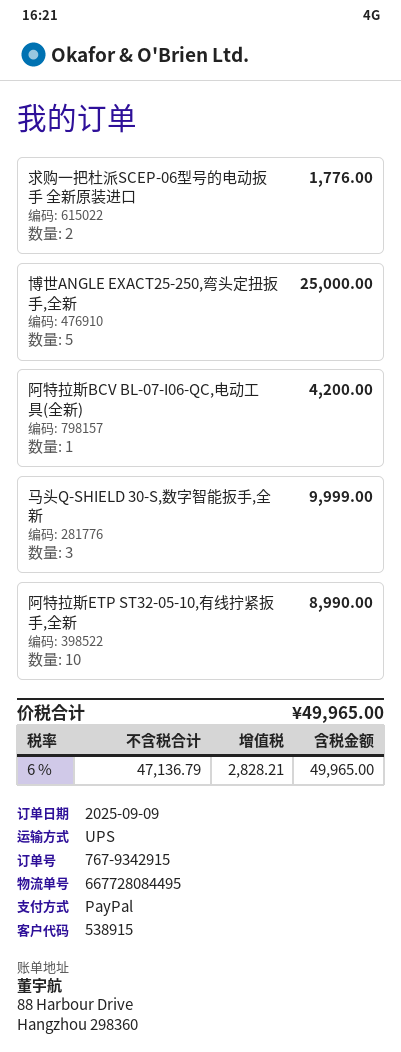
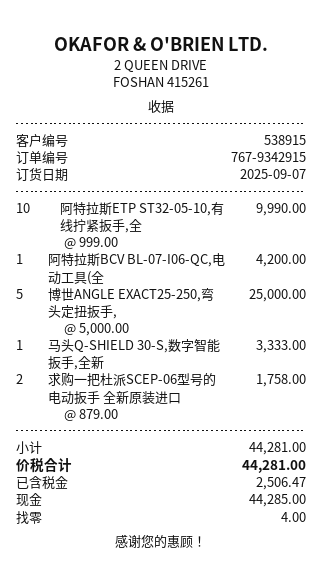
order date: 2025-09-09 -> 2025-09-07
payment method: PayPal -> cash
求购一把杜派SCEP-06型号的电动扳手 全新原装进口: 2 for 1776.00 -> 2 for 1758.00
马头Q-SHIELD 30-S,数字智能扳手,全新: 3 for 9999.00 -> 1 for 3333.00
阿特拉斯ETP ST32-05-10,有线拧紧扳手,全新: 10 for 8990.00 -> 10 for 9990.00
tax: 2828.21 -> 2506.47
total: 49965.00 -> 44281.00

